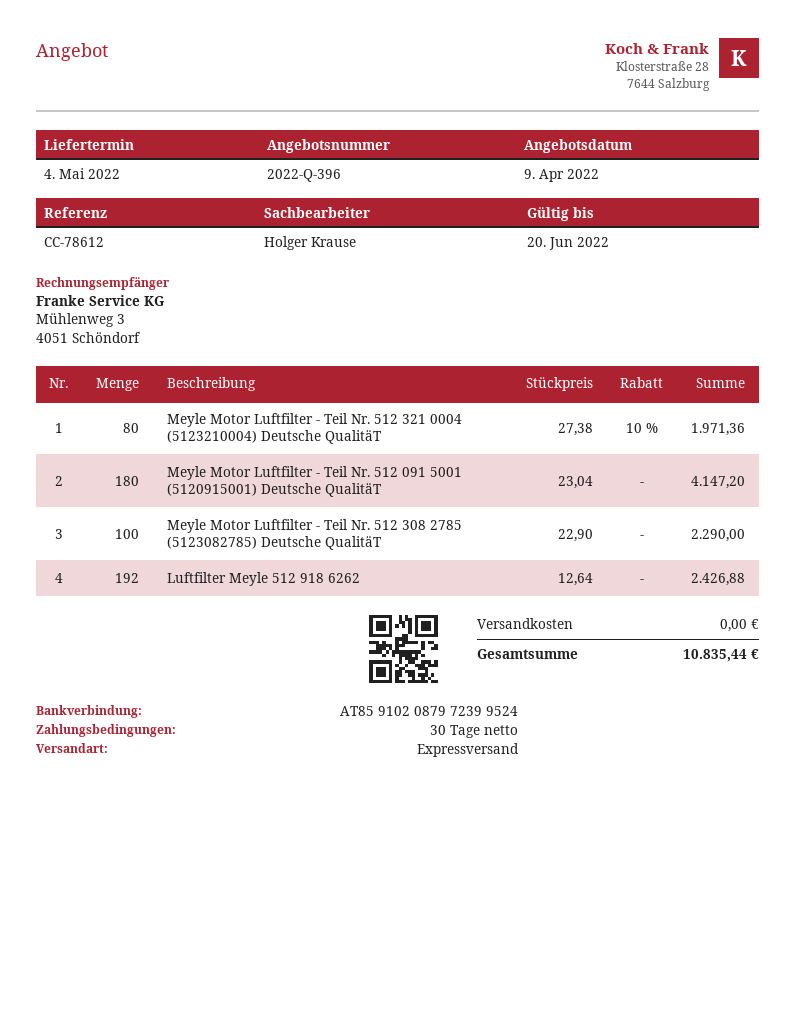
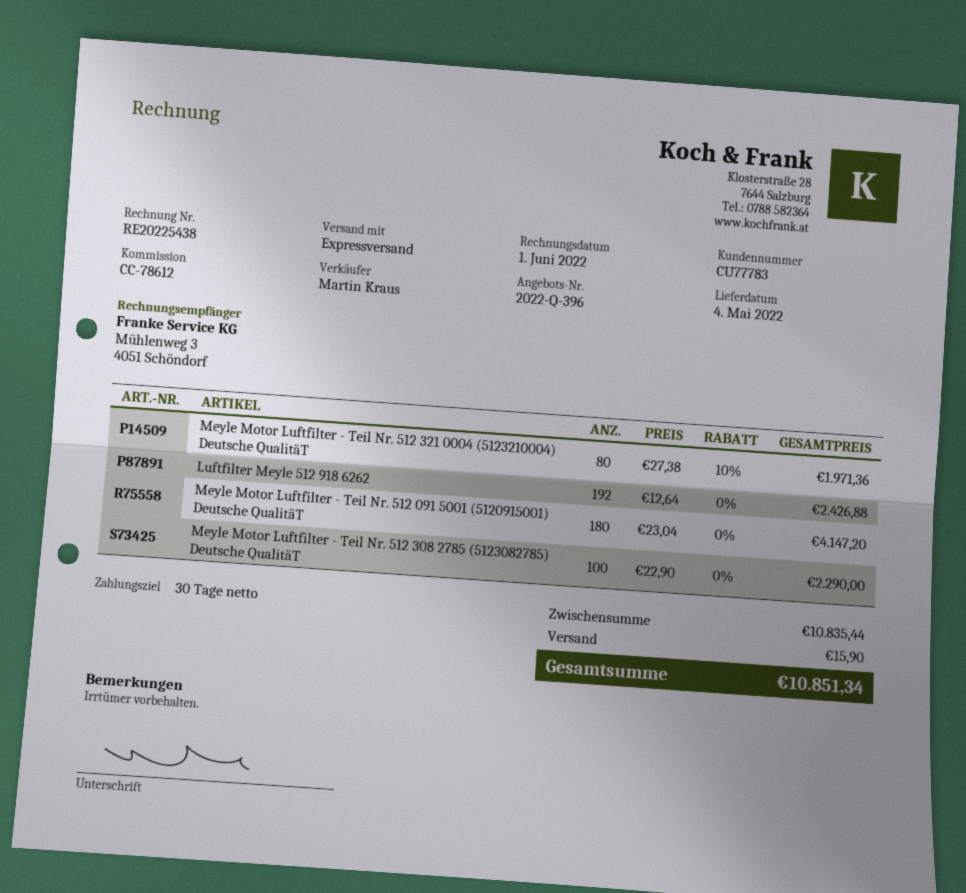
sales rep: Holger Krause -> Martin Kraus
shipping: 0.00 -> 15.90
total: 10835.44 -> 10851.34

